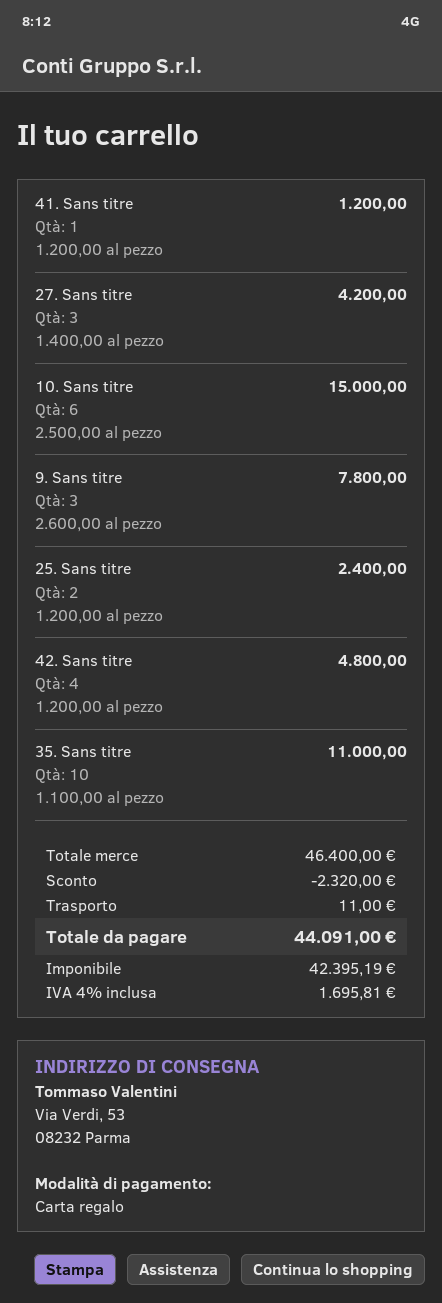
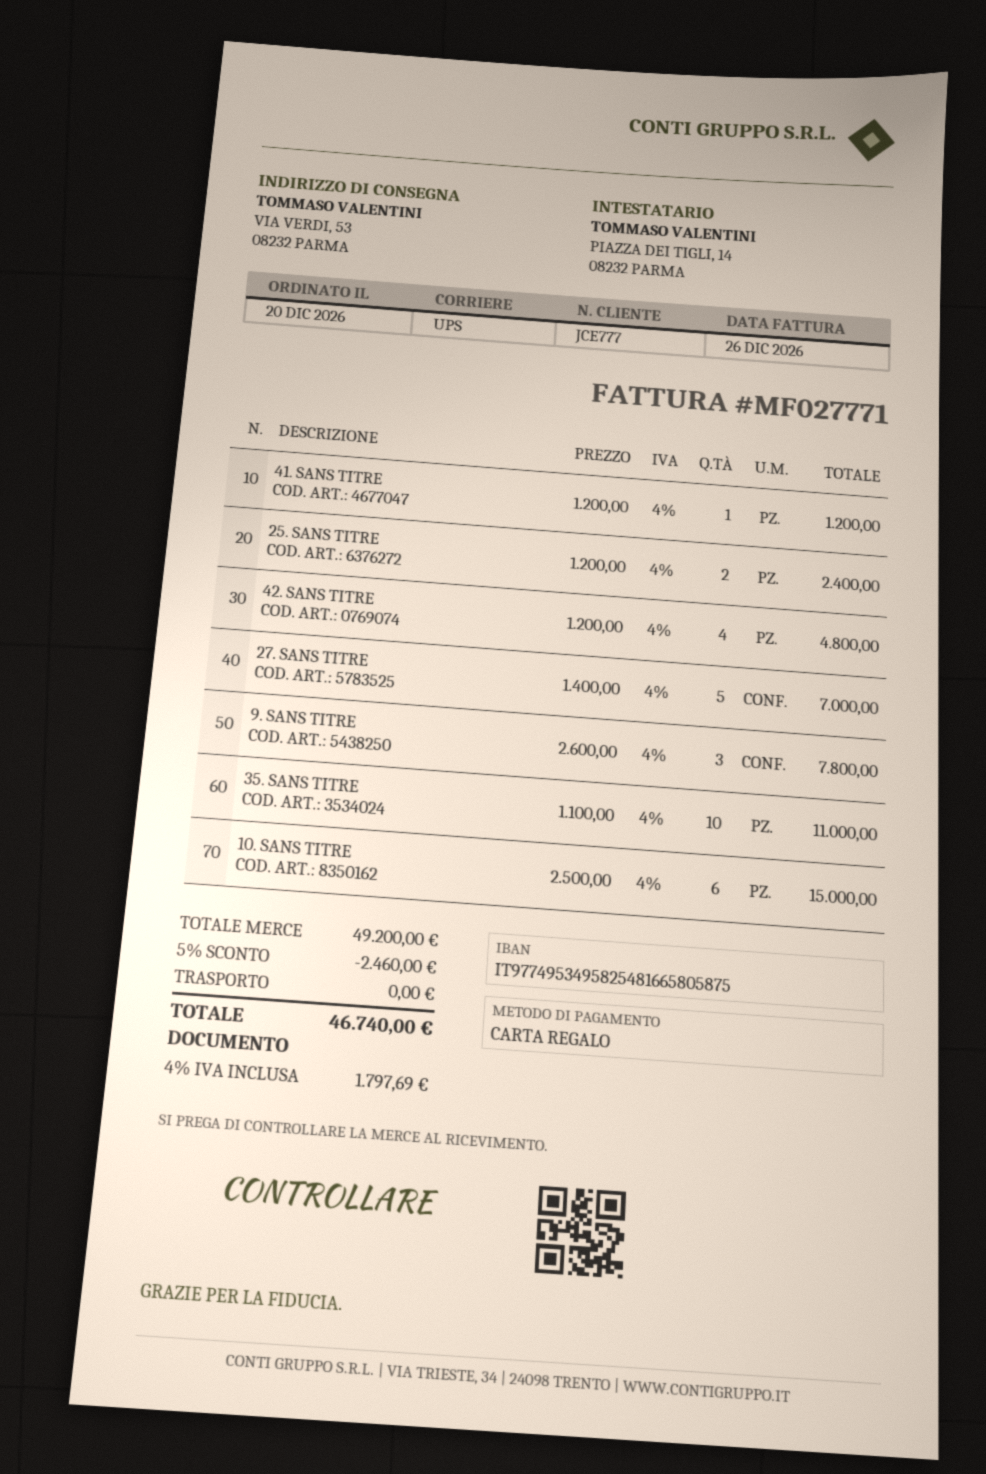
27. Sans titre: 3 x 1400.00 = 4200.00 -> 5 x 1400.00 = 7000.00
subtotal: 46400.00 -> 49200.00
discount: 2320.00 -> 2460.00
shipping: 11.00 -> 0.00
tax: 4% = 1695.81 -> 4% = 1797.69
total: 44091.00 -> 46740.00

